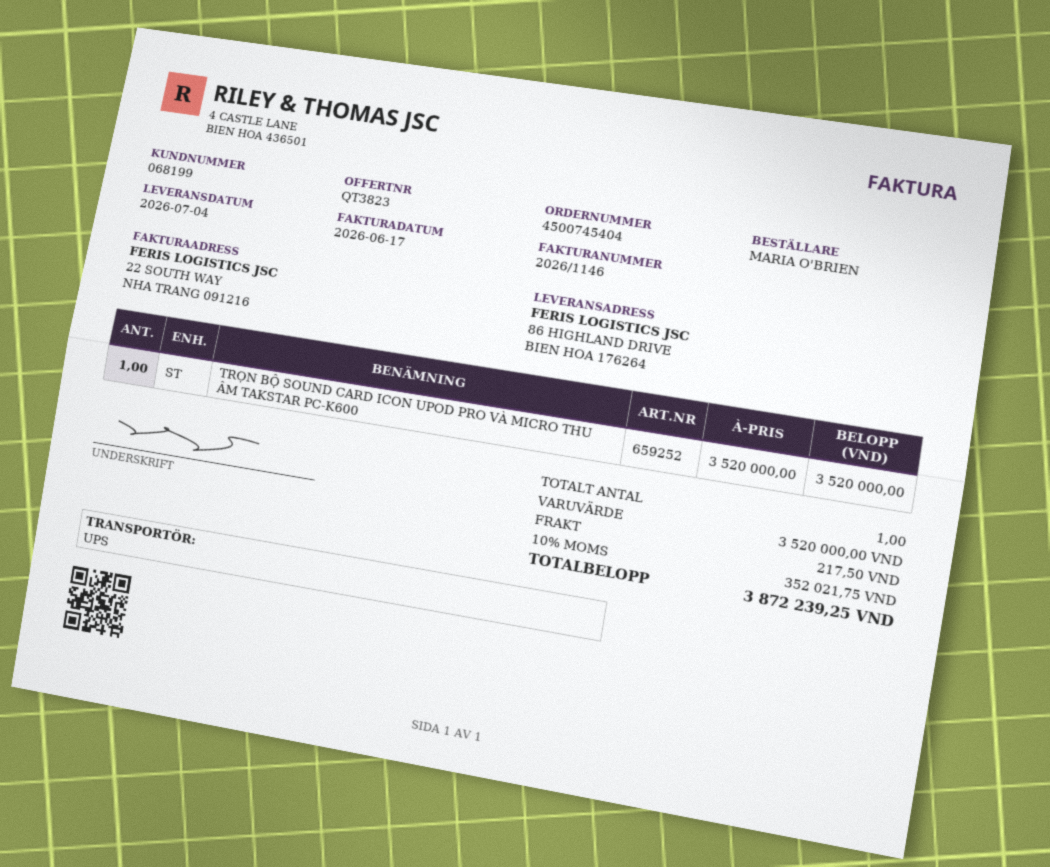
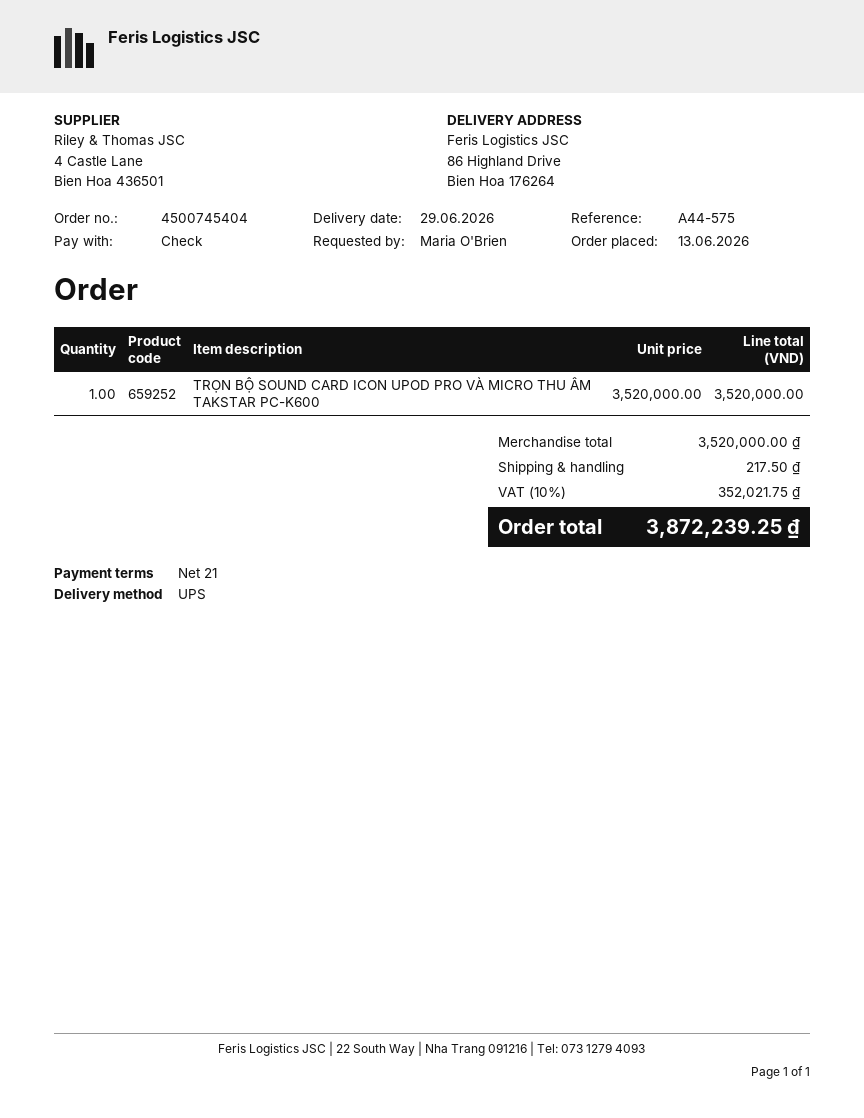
delivery date: 2026-07-04 -> 2026-06-29

